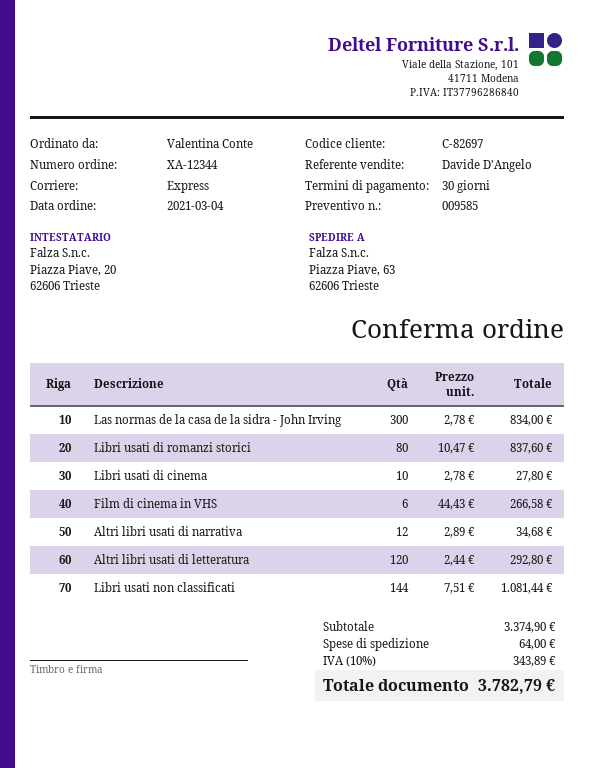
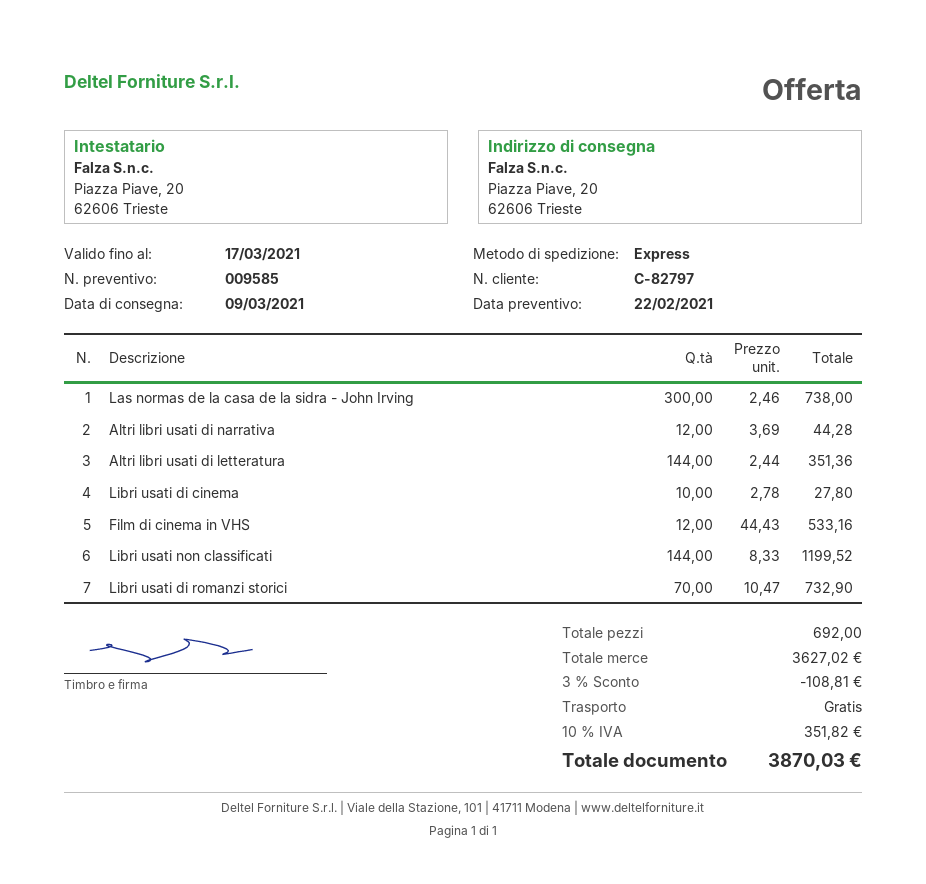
customer number: C-82697 -> C-82797
ship to: Piazza Piave, 63, 62606 Trieste -> Piazza Piave, 20, 62606 Trieste
Las normas de la casa de la sidra - John Irving: 300 x 2.78 = 834.00 -> 300 x 2.46 = 738.00
Libri usati di romanzi storici: 80 x 10.47 = 837.60 -> 70 x 10.47 = 732.90
Film di cinema in VHS: 6 x 44.43 = 266.58 -> 12 x 44.43 = 533.16
Altri libri usati di narrativa: 12 x 2.89 = 34.68 -> 12 x 3.69 = 44.28
Altri libri usati di letteratura: 120 x 2.44 = 292.80 -> 144 x 2.44 = 351.36
Libri usati non classificati: 144 x 7.51 = 1081.44 -> 144 x 8.33 = 1199.52
subtotal: 3374.90 -> 3627.02
discount: none -> 3% = 108.81
shipping: 64.00 -> 0.00
tax: 10% = 343.89 -> 10% = 351.82
total: 3782.79 -> 3870.03

